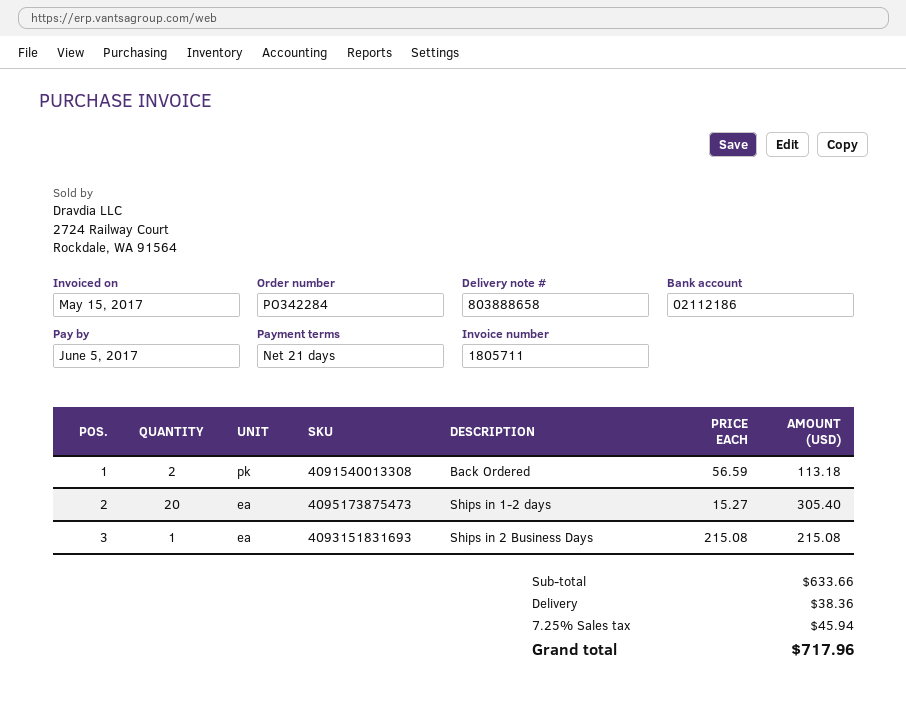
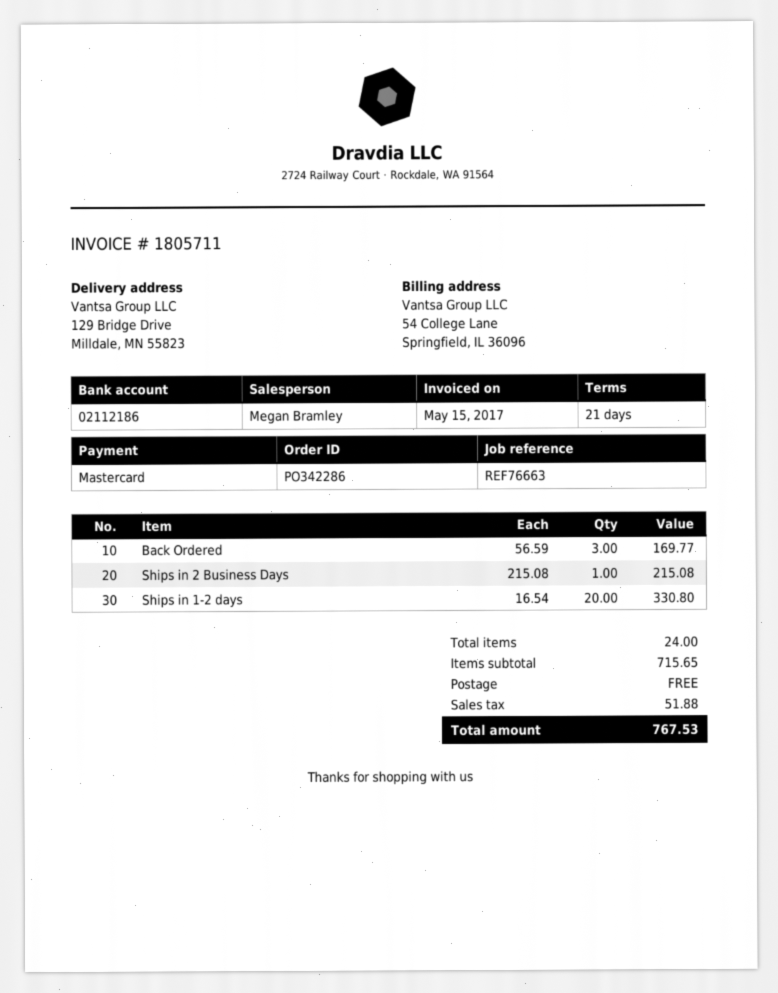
order number: PO342284 -> PO342286
Back Ordered: 2 x 56.59 = 113.18 -> 3 x 56.59 = 169.77
Ships in 1-2 days: 20 x 15.27 = 305.40 -> 20 x 16.54 = 330.80
subtotal: 633.66 -> 715.65
shipping: 38.36 -> 0.00
tax: 45.94 -> 51.88
total: 717.96 -> 767.53

